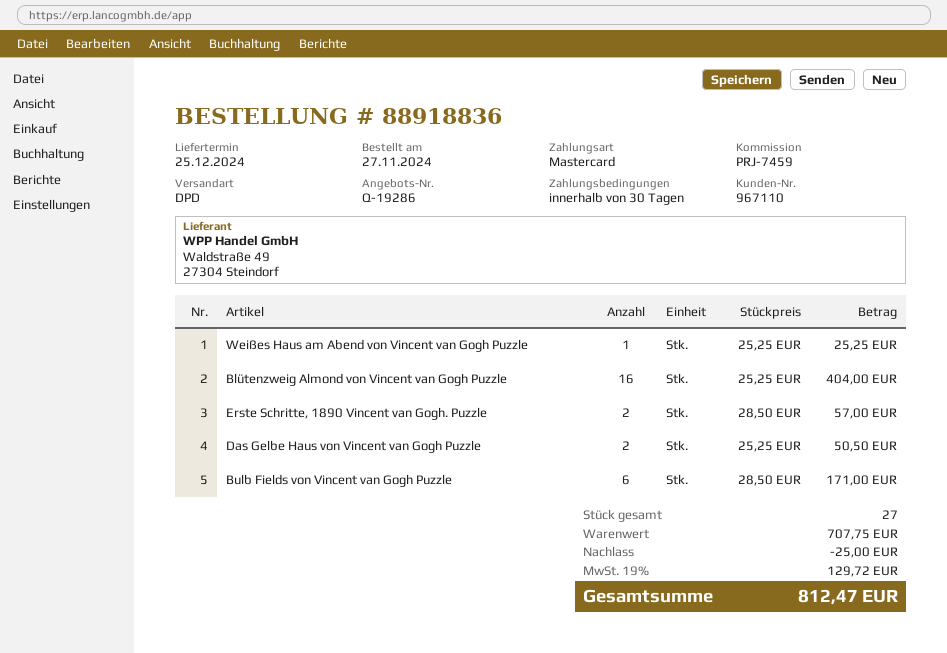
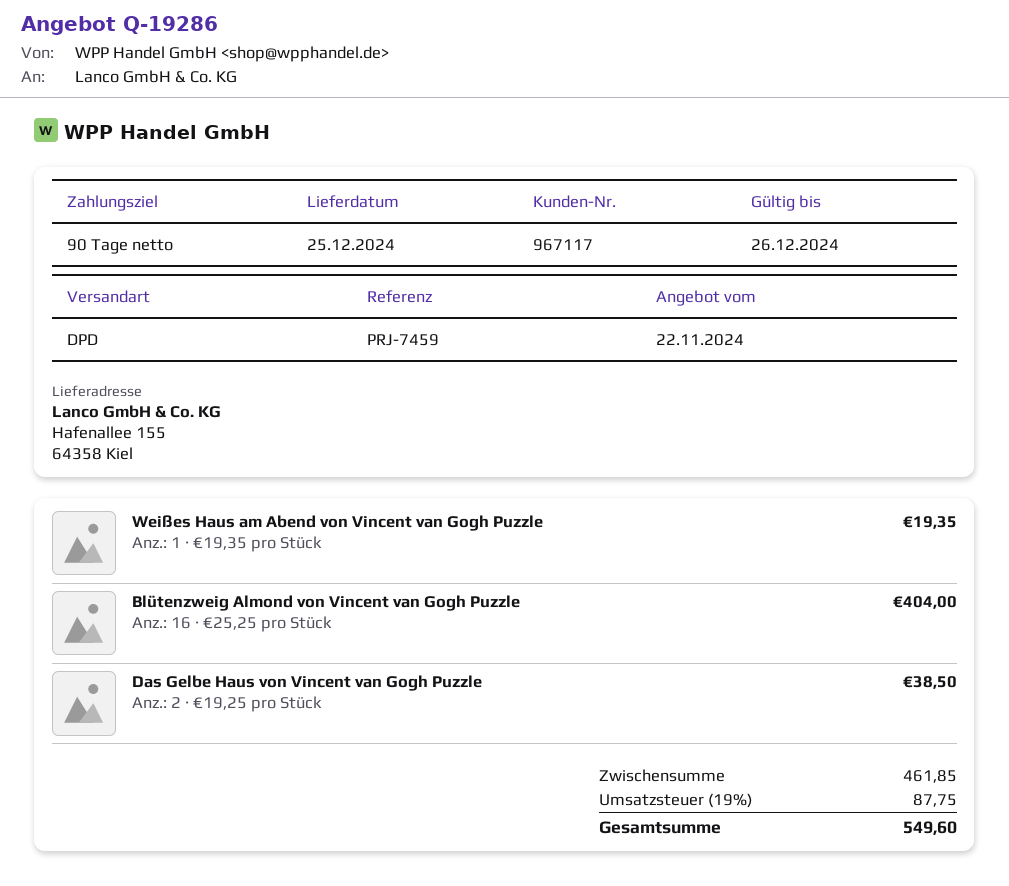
payment terms: 30 days -> 90 days
customer number: 967110 -> 967117
Weißes Haus am Abend von Vincent van Gogh Puzzle: 1 x 25.25 = 25.25 -> 1 x 19.35 = 19.35
Erste Schritte, 1890 Vincent van Gogh. Puzzle: 2 x 28.50 = 57.00 -> none
Das Gelbe Haus von Vincent van Gogh Puzzle: 2 x 25.25 = 50.50 -> 2 x 19.25 = 38.50
Bulb Fields von Vincent van Gogh Puzzle: 6 x 28.50 = 171.00 -> none
subtotal: 707.75 -> 461.85
discount: 25.00 -> none
tax: 19% = 129.72 -> 19% = 87.75
total: 812.47 -> 549.60

